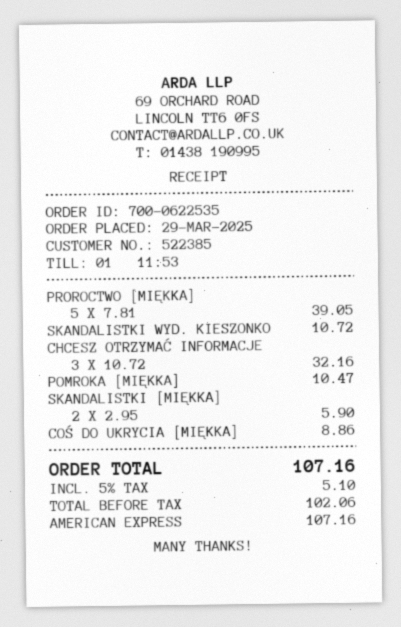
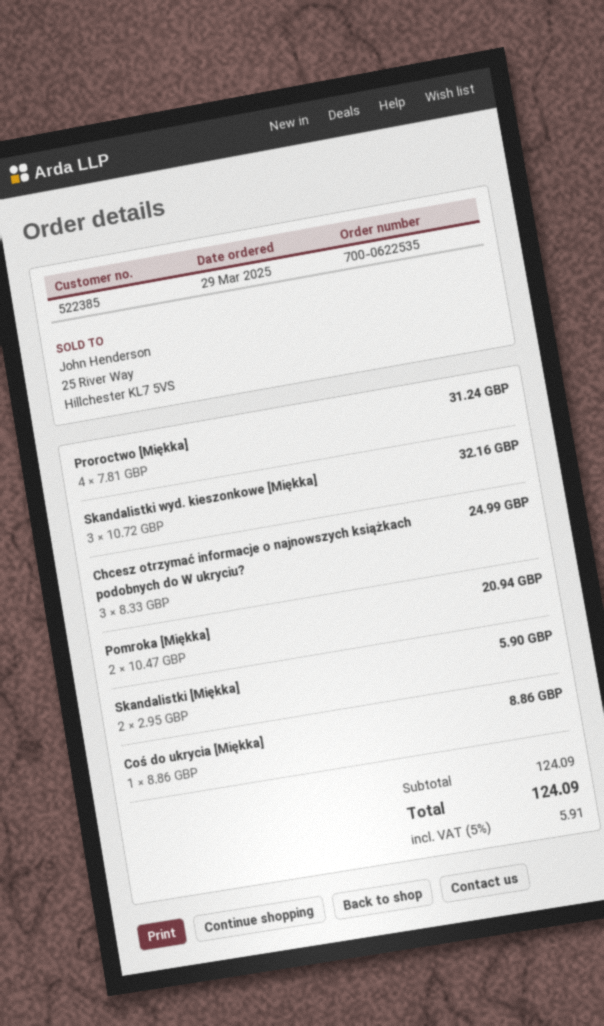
PROROCTWO [MIĘKKA]: 5 x 7.81 = 39.05 -> 4 x 7.81 = 31.24
SKANDALISTKI WYD. KIESZONKO: 1 x 10.72 = 10.72 -> 3 x 10.72 = 32.16
CHCESZ OTRZYMAĆ INFORMACJE: 3 x 10.72 = 32.16 -> 3 x 8.33 = 24.99
POMROKA [MIĘKKA]: 1 x 10.47 = 10.47 -> 2 x 10.47 = 20.94
tax: 5% = 5.10 -> 5% = 5.91
total: 107.16 -> 124.09

